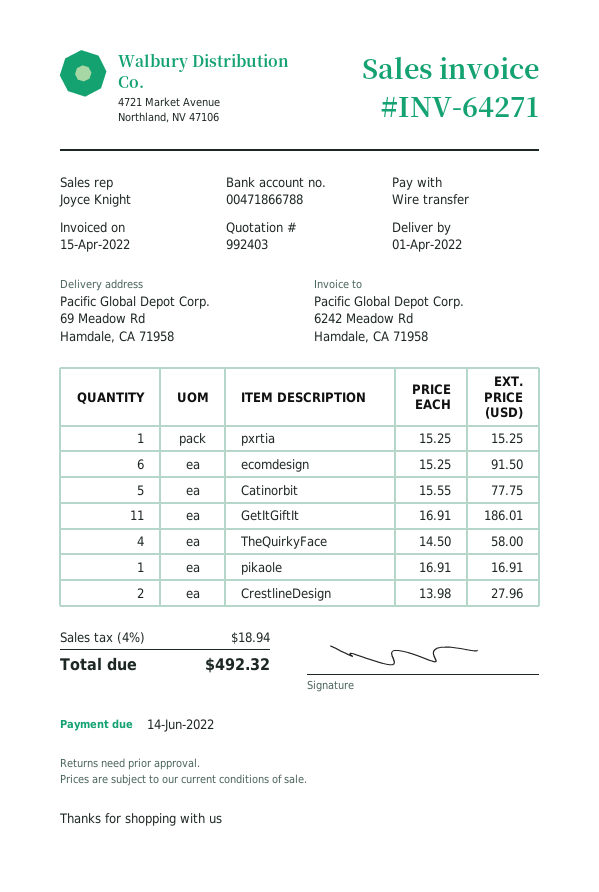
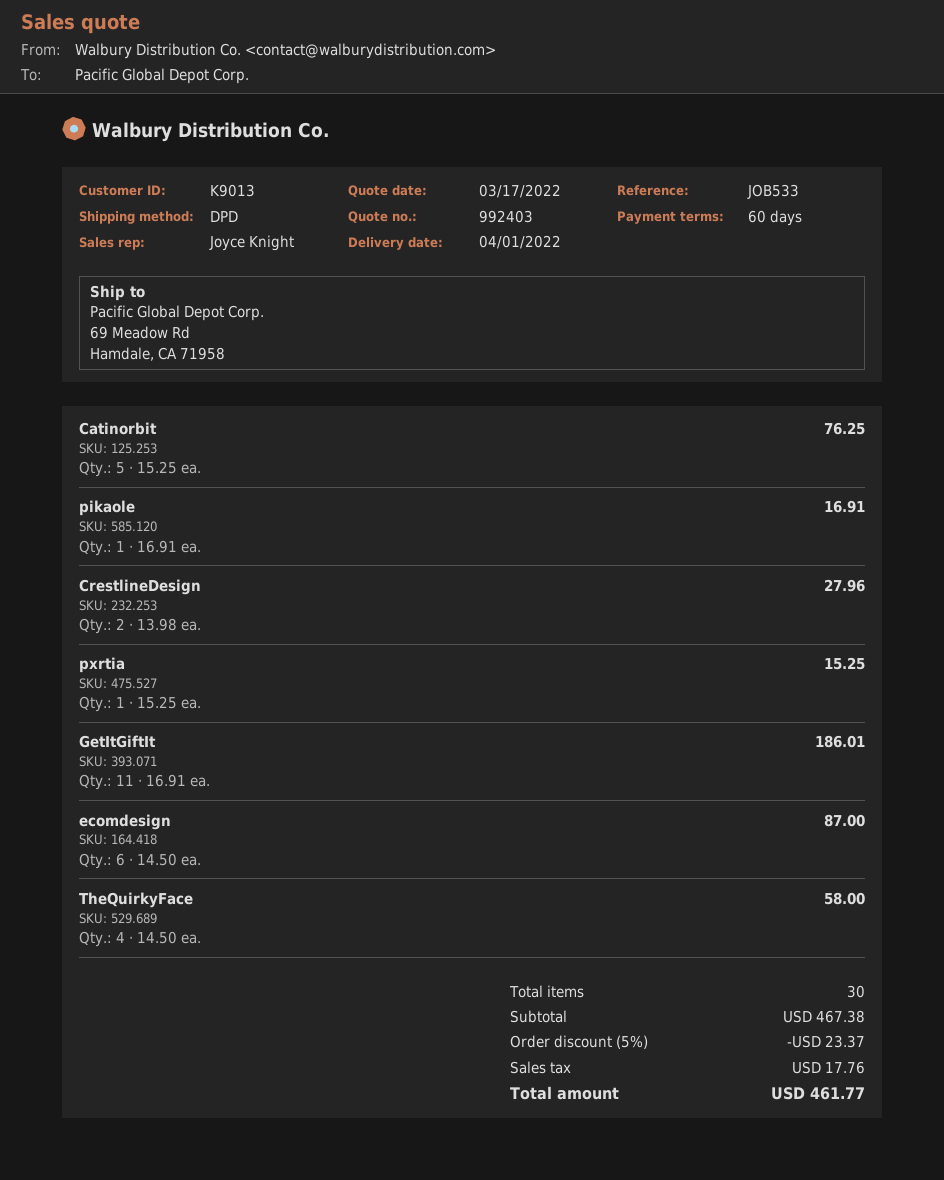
ecomdesign: 6 x 15.25 = 91.50 -> 6 x 14.50 = 87.00
Catinorbit: 5 x 15.55 = 77.75 -> 5 x 15.25 = 76.25
discount: none -> 5% = 23.37
tax: 18.94 -> 17.76
total: 492.32 -> 461.77

